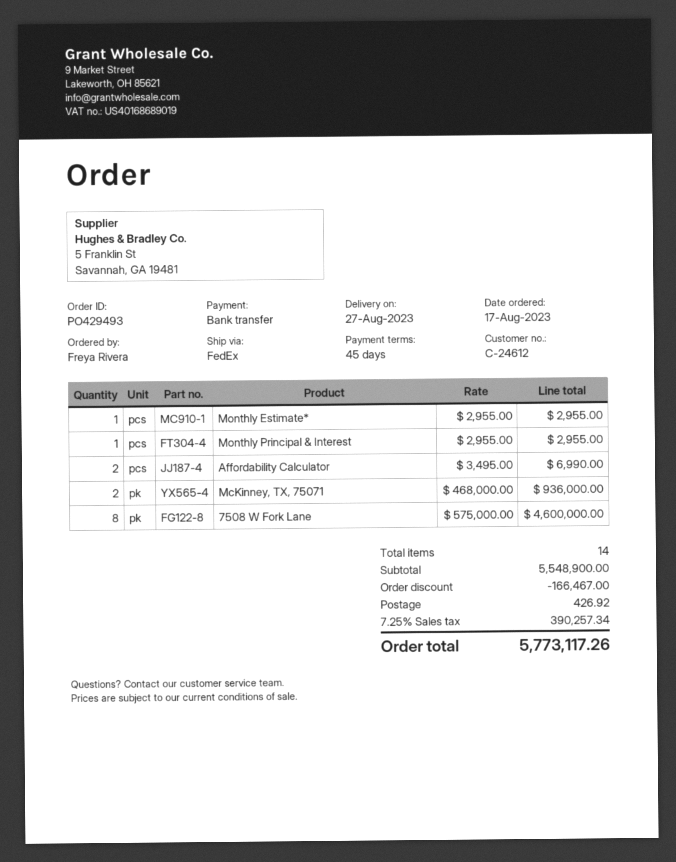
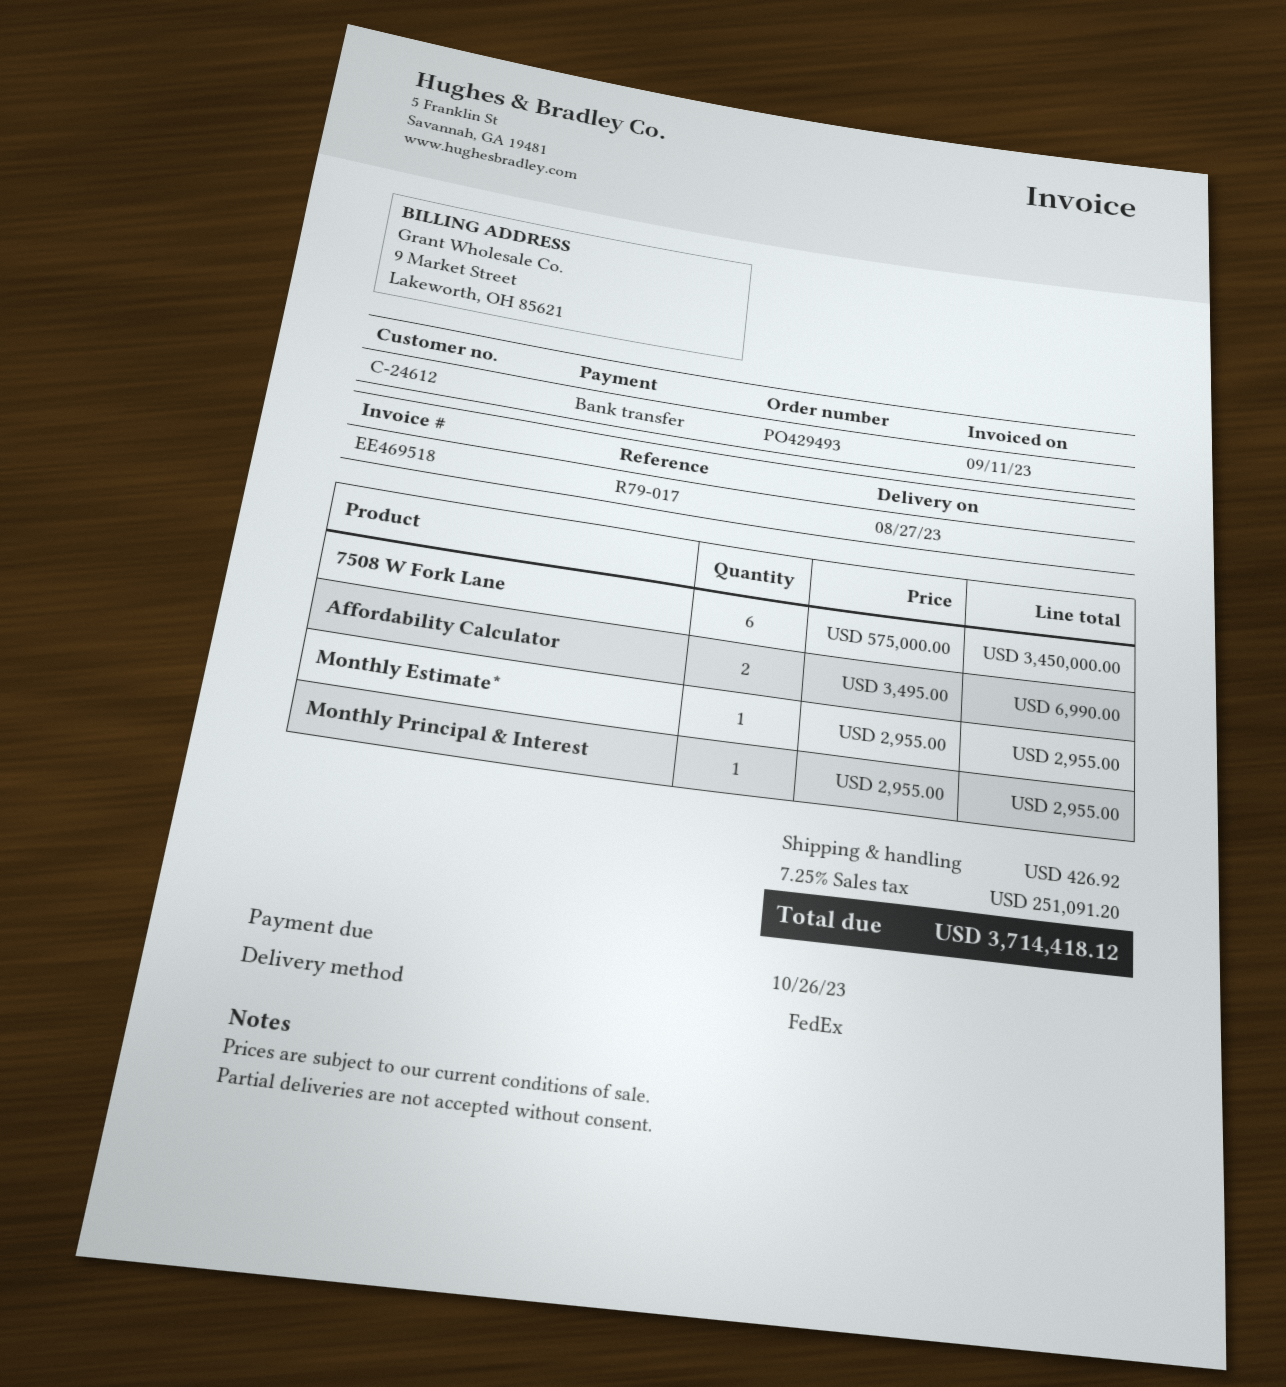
McKinney, TX, 75071: 2 x 468000.00 = 936000.00 -> none
7508 W Fork Lane: 8 x 575000.00 = 4600000.00 -> 6 x 575000.00 = 3450000.00
discount: 166467.00 -> none
tax: 7.25% = 390257.34 -> 7.25% = 251091.20
total: 5773117.26 -> 3714418.12

